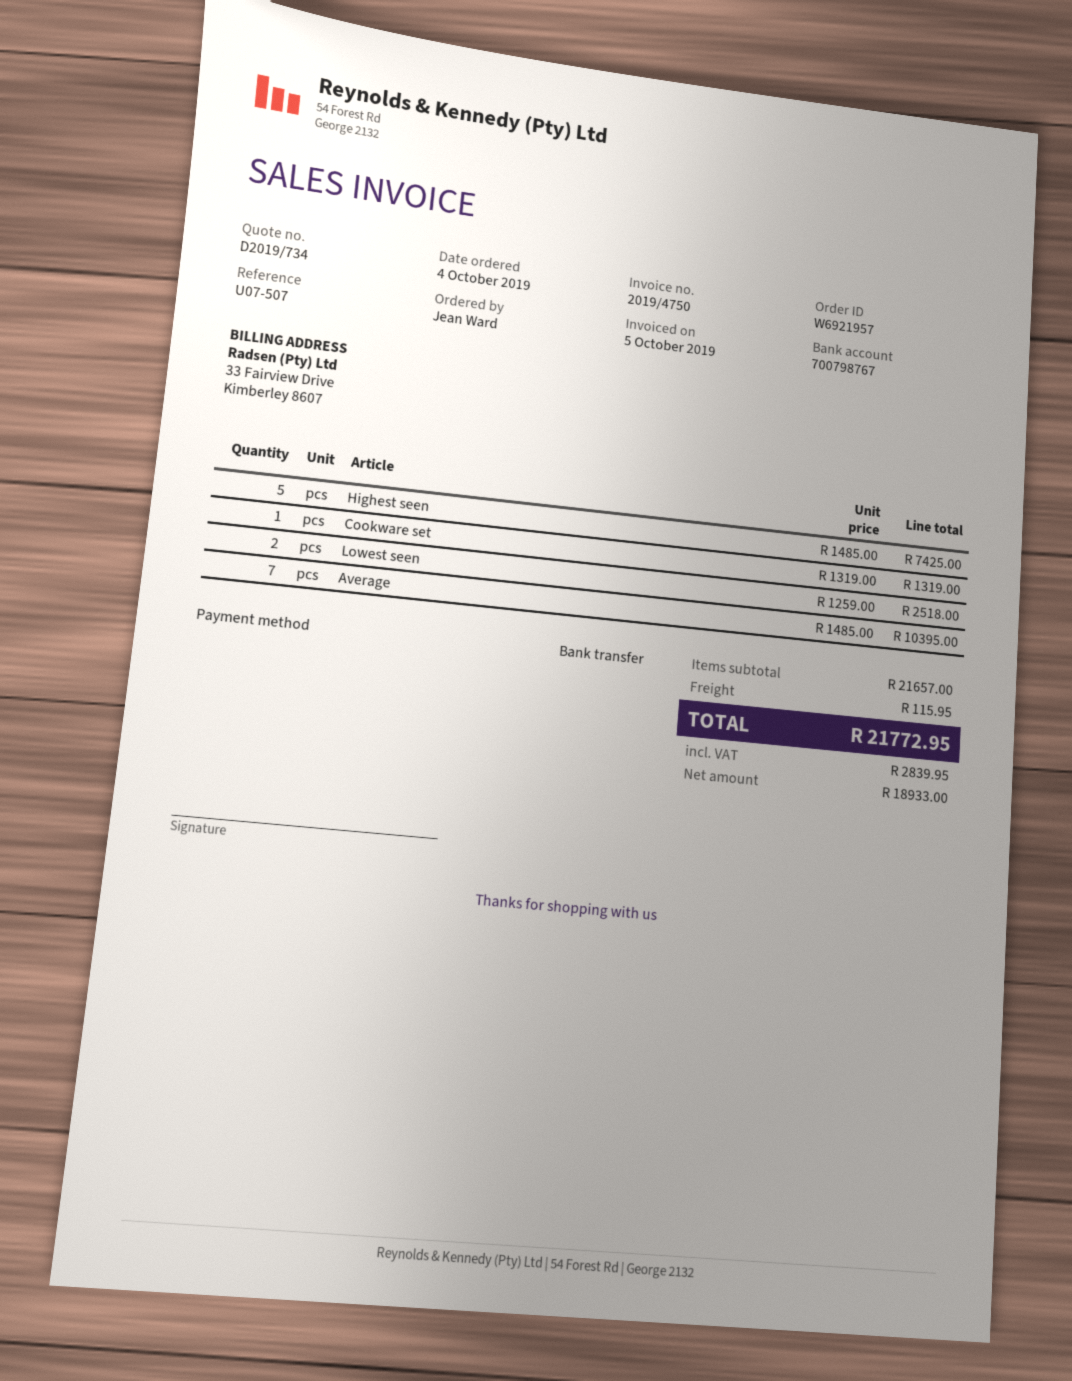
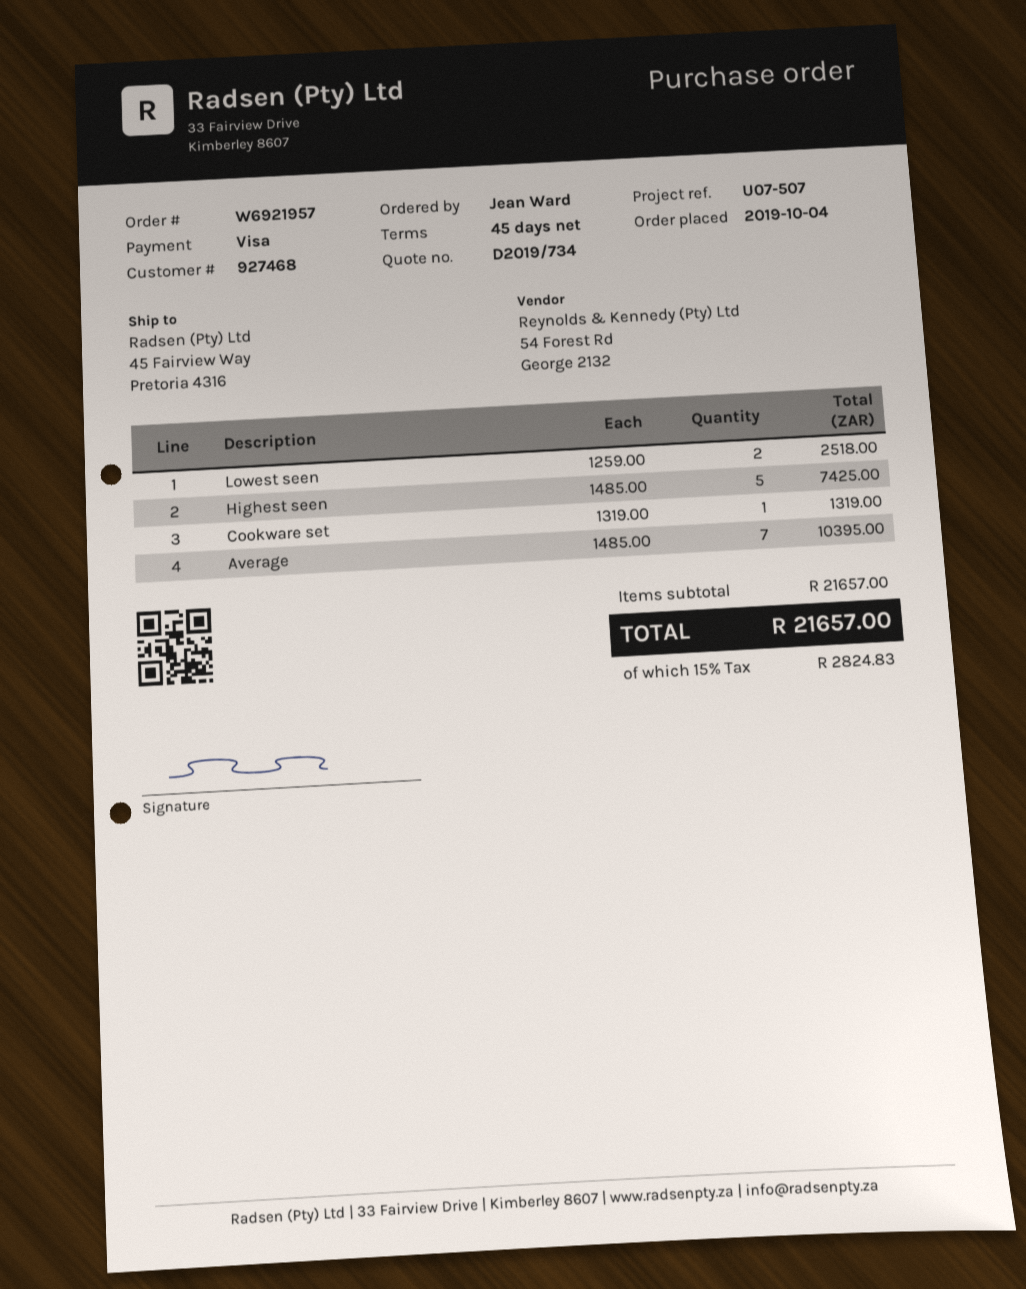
payment method: bank transfer -> Visa
shipping: 115.95 -> none
tax: 2839.95 -> 2824.83
total: 21772.95 -> 21657.00

